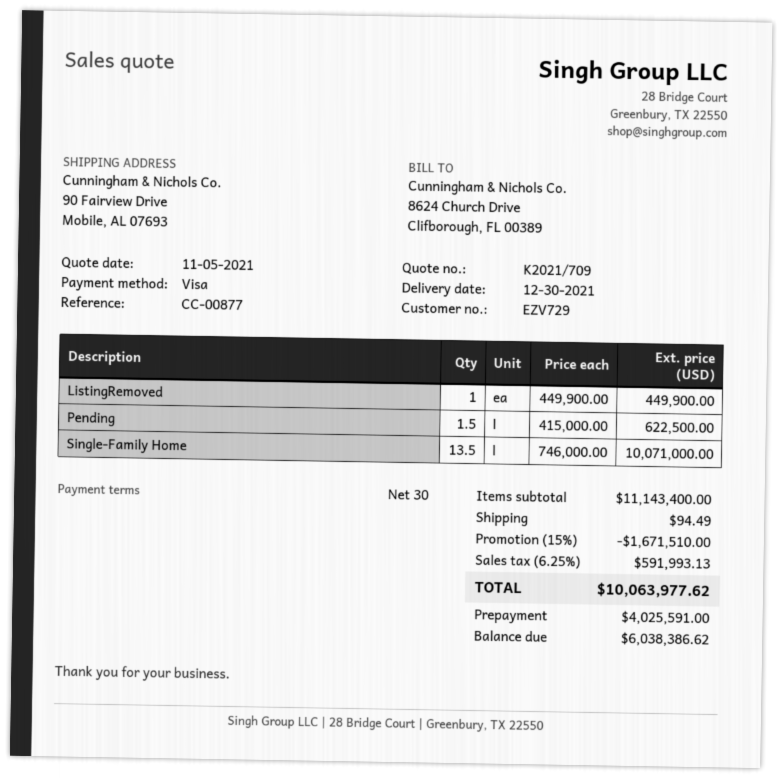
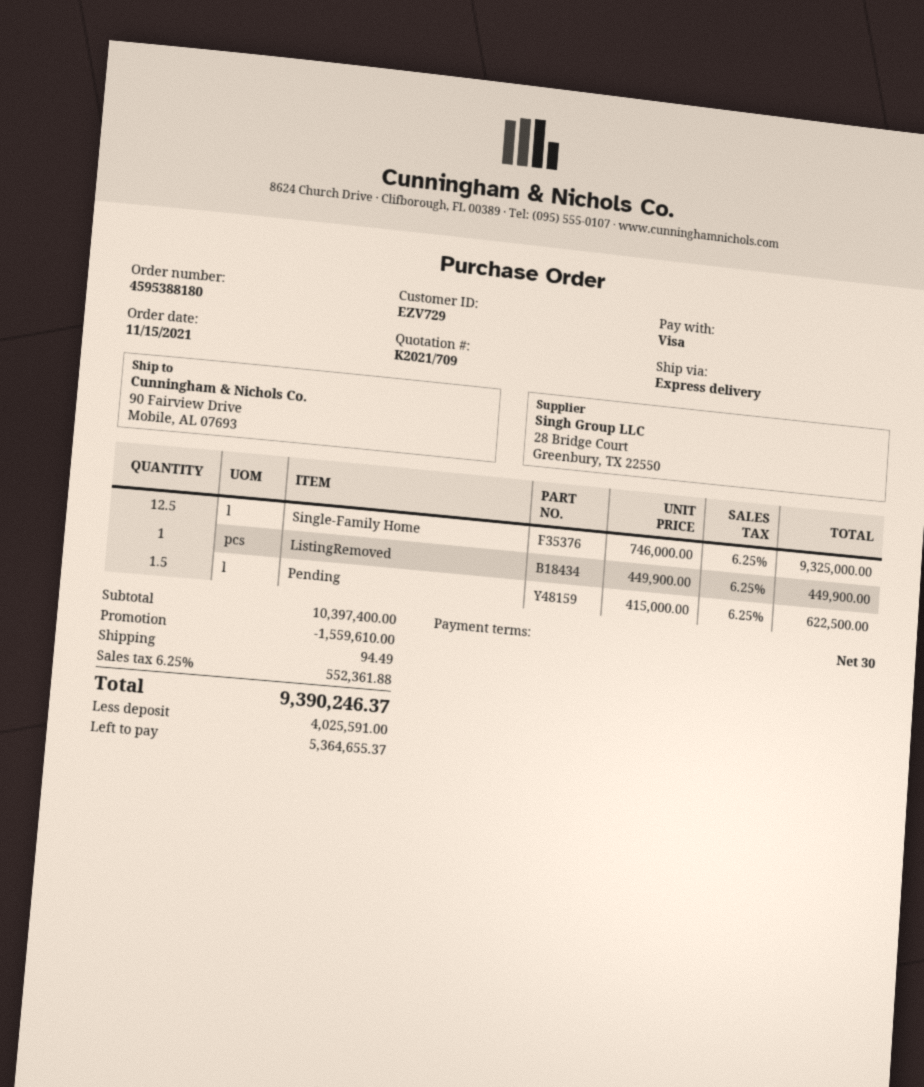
Single-Family Home: 13.5 x 746000.00 = 10071000.00 -> 12.5 x 746000.00 = 9325000.00
subtotal: 11143400.00 -> 10397400.00
discount: 1671510.00 -> 1559610.00
tax: 6.25% = 591993.13 -> 6.25% = 552361.88
total: 10063977.62 -> 9390246.37
balance: 6038386.62 -> 5364655.37

